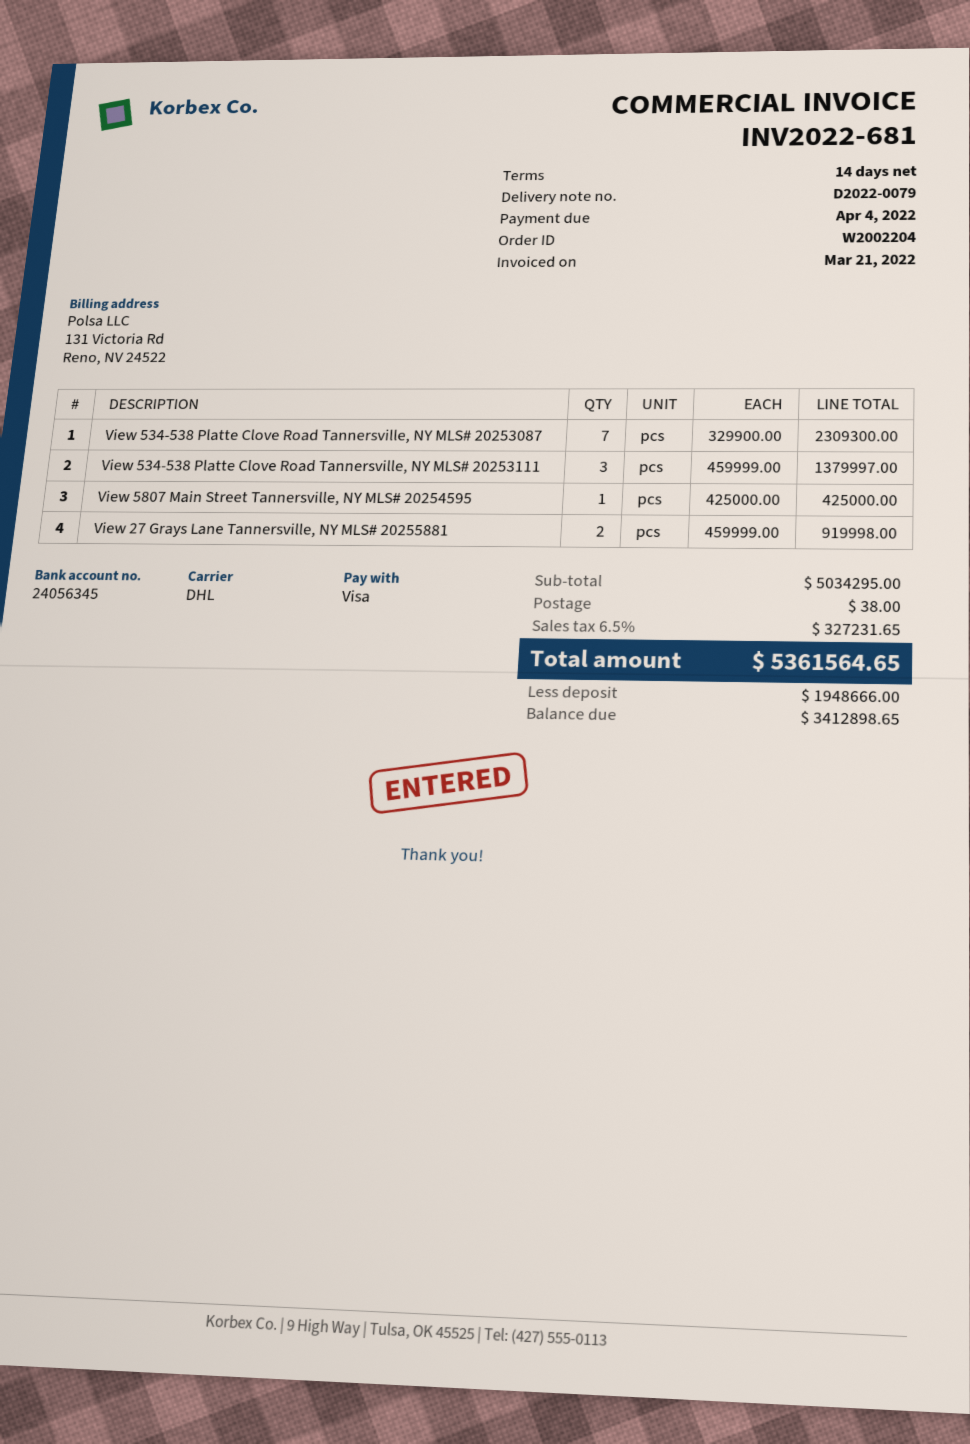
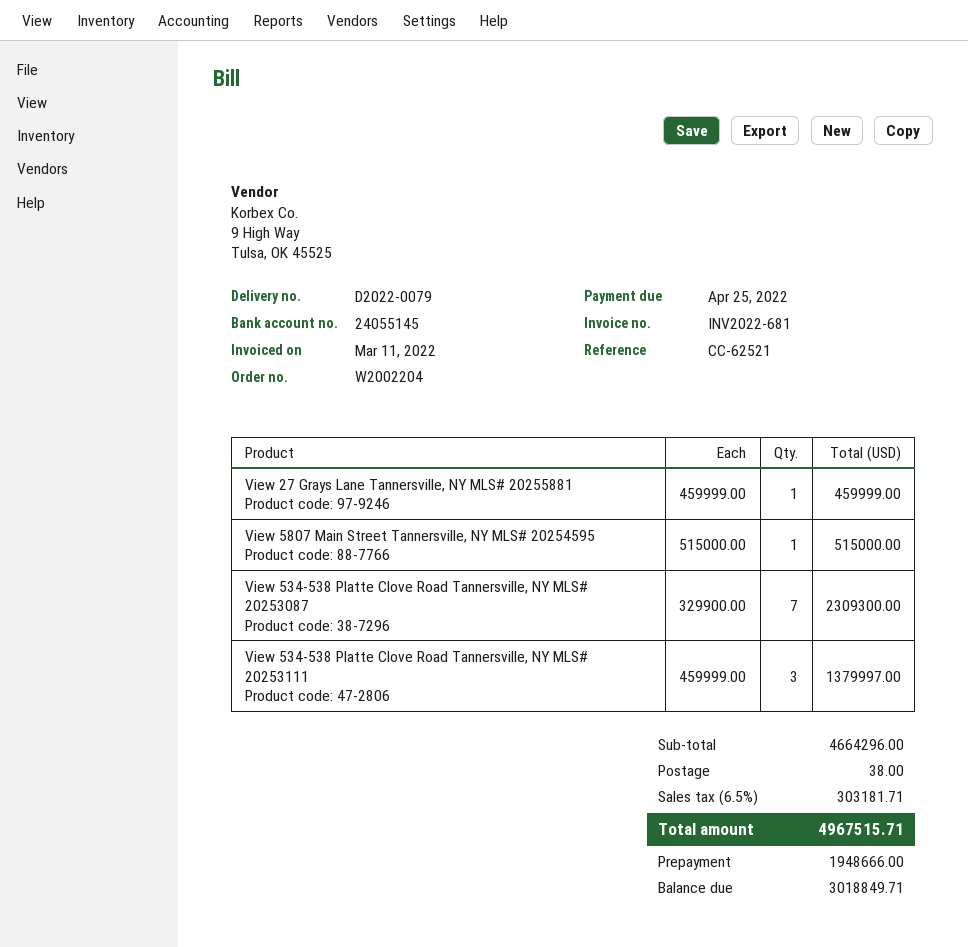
invoice date: 2022-03-21 -> 2022-03-11
due date: 2022-04-04 -> 2022-04-25
bank account: 24056345 -> 24055145
View 5807 Main Street Tannersville, NY MLS# 20254595: 1 x 425000.00 = 425000.00 -> 1 x 515000.00 = 515000.00
View 27 Grays Lane Tannersville, NY MLS# 20255881: 2 x 459999.00 = 919998.00 -> 1 x 459999.00 = 459999.00
subtotal: 5034295.00 -> 4664296.00
tax: 6.5% = 327231.65 -> 6.5% = 303181.71
total: 5361564.65 -> 4967515.71
balance: 3412898.65 -> 3018849.71

